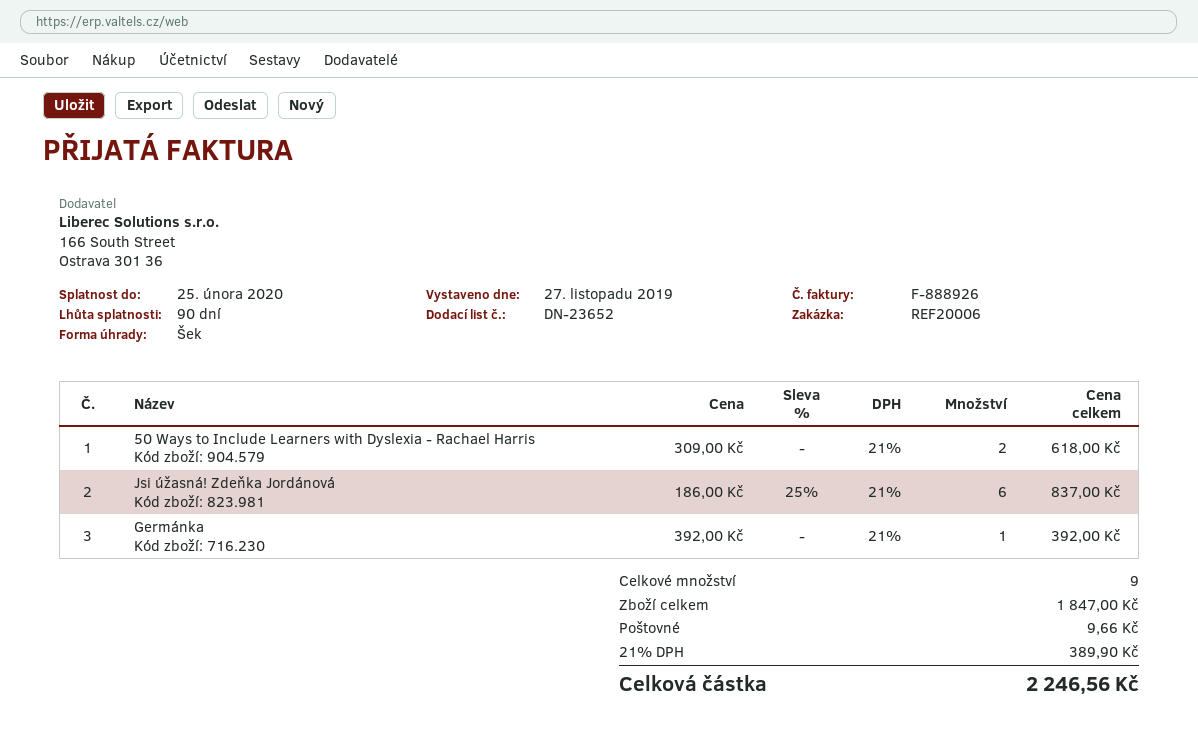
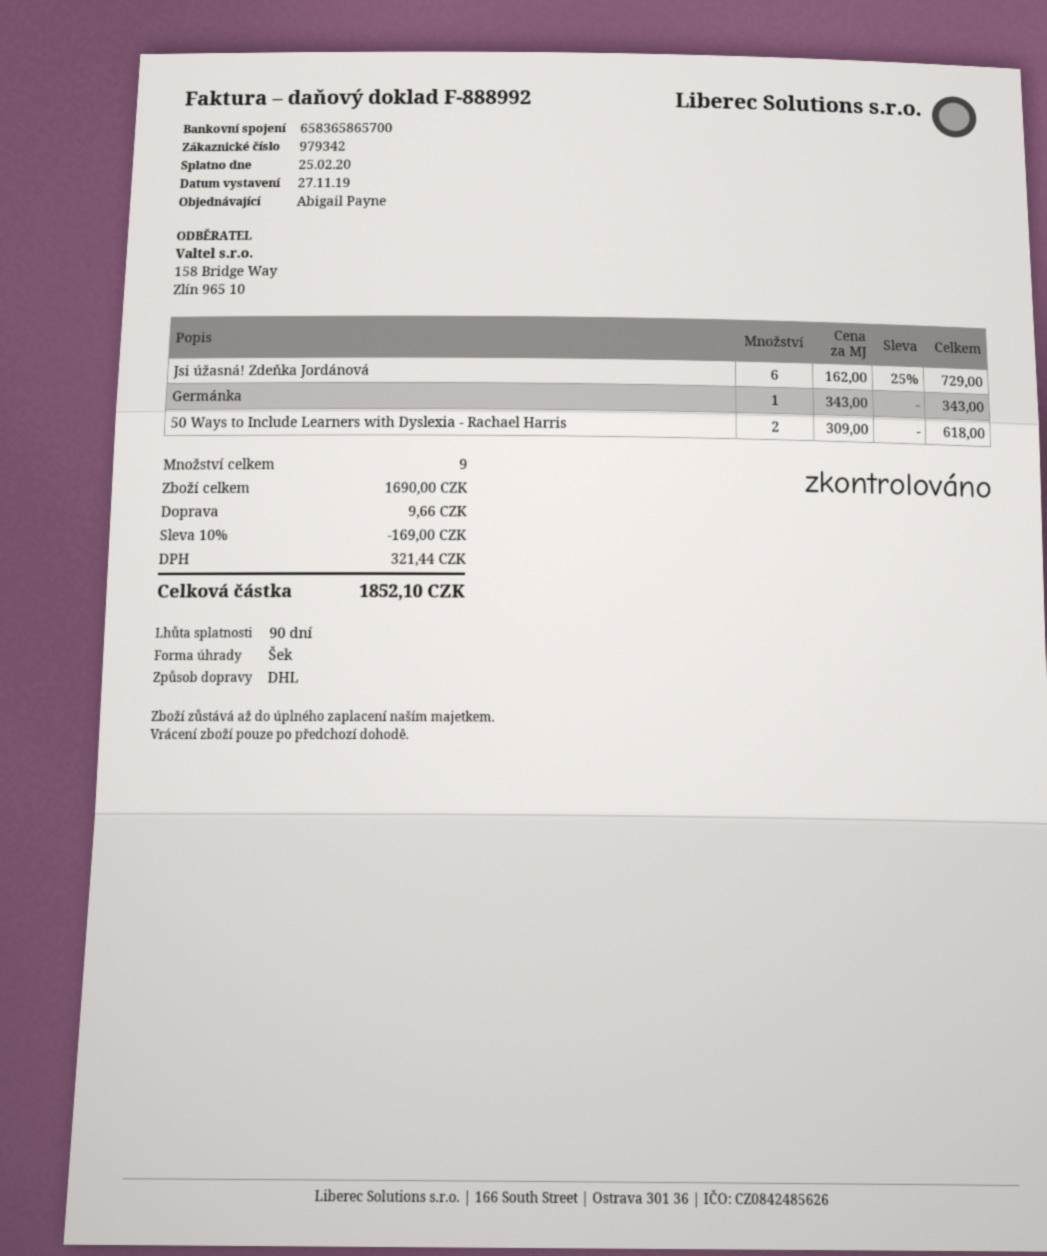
invoice number: F-888926 -> F-888992
Jsi úžasná! Zdeňka Jordánová: 6 x 186.00 - 25% = 837.00 -> 6 x 162.00 - 25% = 729.00
Germánka: 1 x 392.00 = 392.00 -> 1 x 343.00 = 343.00
subtotal: 1847.00 -> 1690.00
discount: none -> 10% = 169.00
tax: 389.90 -> 321.44
total: 2246.56 -> 1852.10

